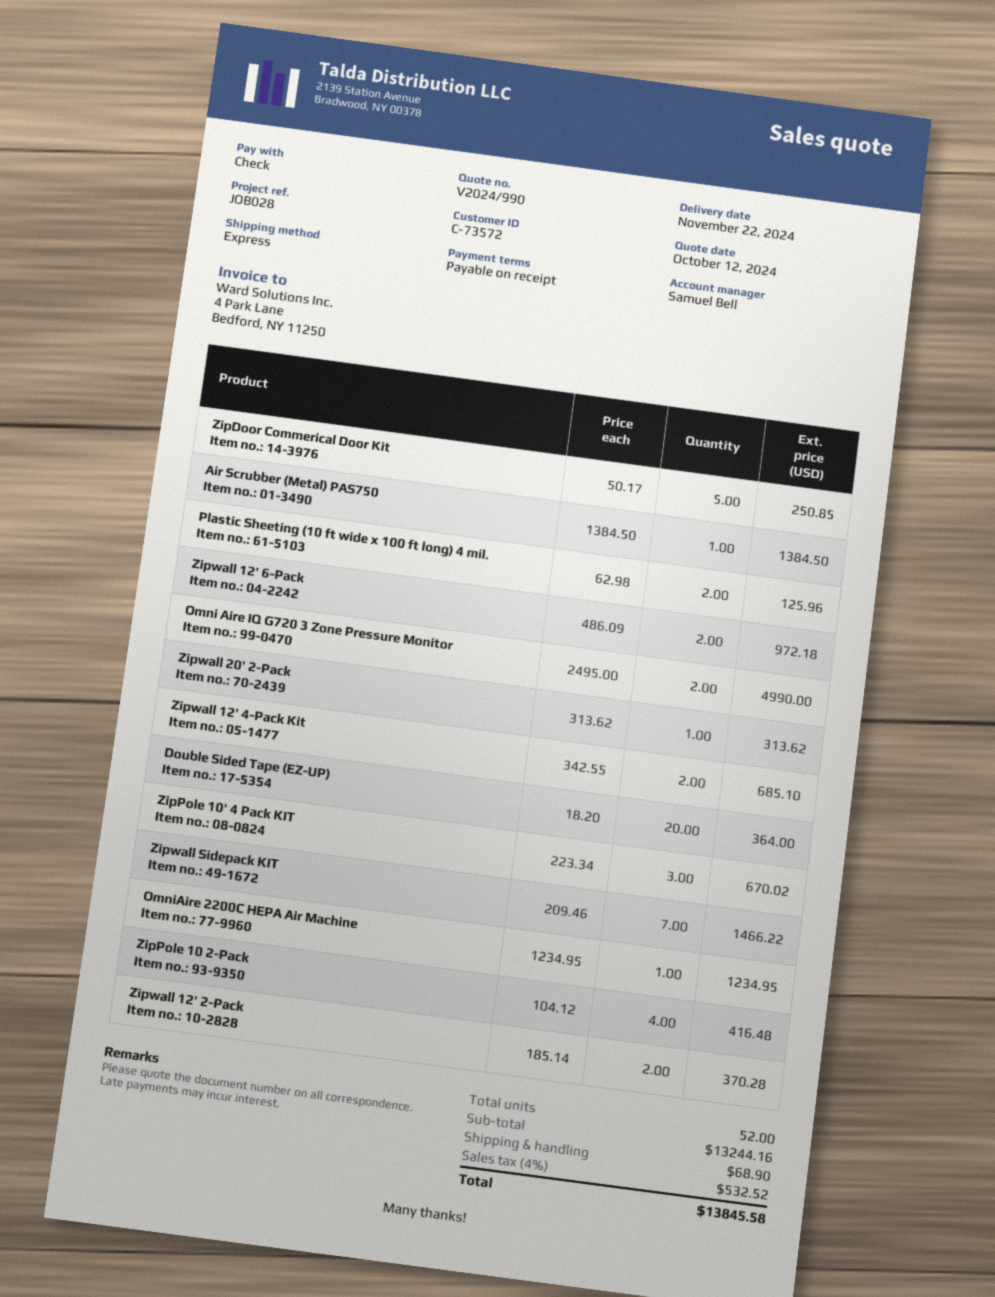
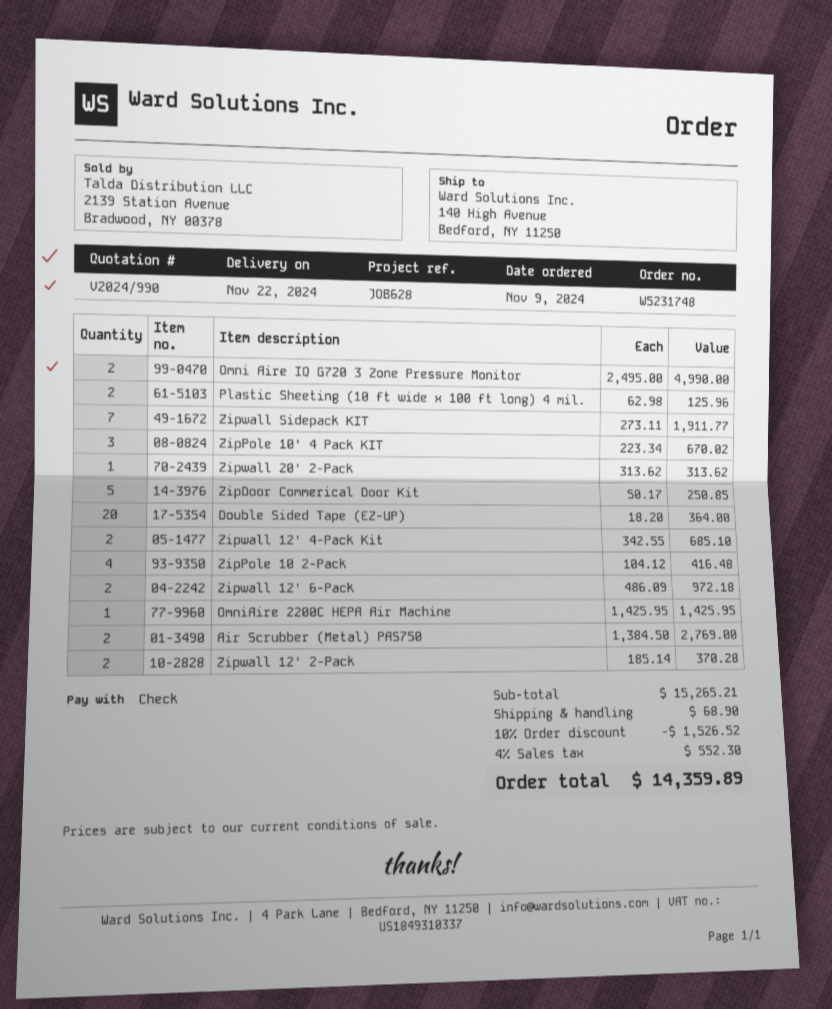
reference: JOB028 -> JOB628
Air Scrubber (Metal) PAS750: 1 x 1384.50 = 1384.50 -> 2 x 1384.50 = 2769.00
Zipwall Sidepack KIT: 7 x 209.46 = 1466.22 -> 7 x 273.11 = 1911.77
OmniAire 2200C HEPA Air Machine: 1 x 1234.95 = 1234.95 -> 1 x 1425.95 = 1425.95
subtotal: 13244.16 -> 15265.21
discount: none -> 10% = 1526.52
tax: 4% = 532.52 -> 4% = 552.30
total: 13845.58 -> 14359.89

